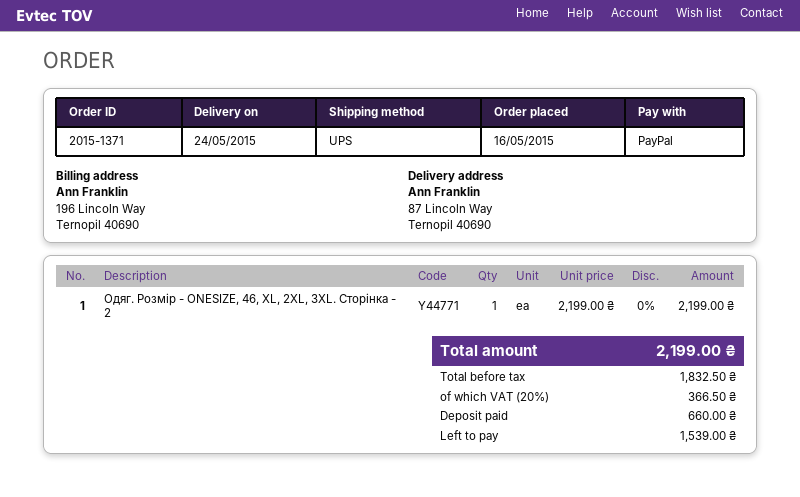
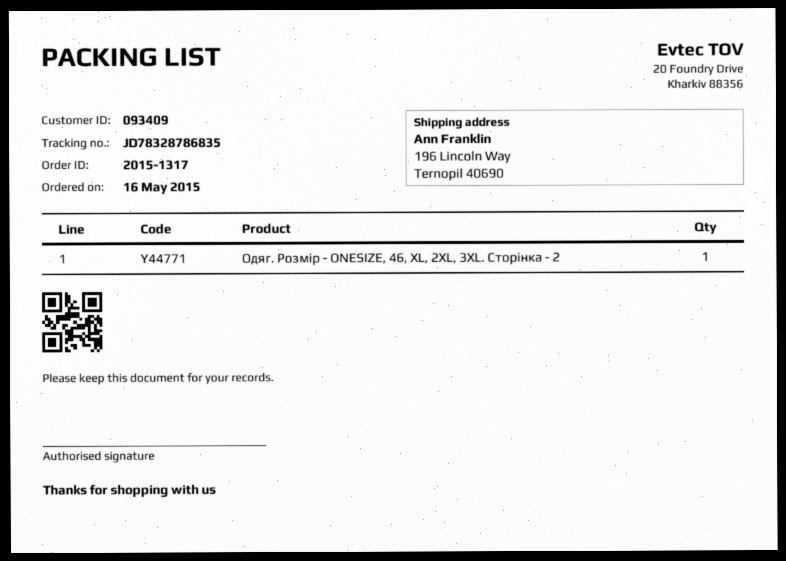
order number: 2015-1371 -> 2015-1317
ship to: 87 Lincoln Way, Ternopil 40690 -> 196 Lincoln Way, Ternopil 40690

